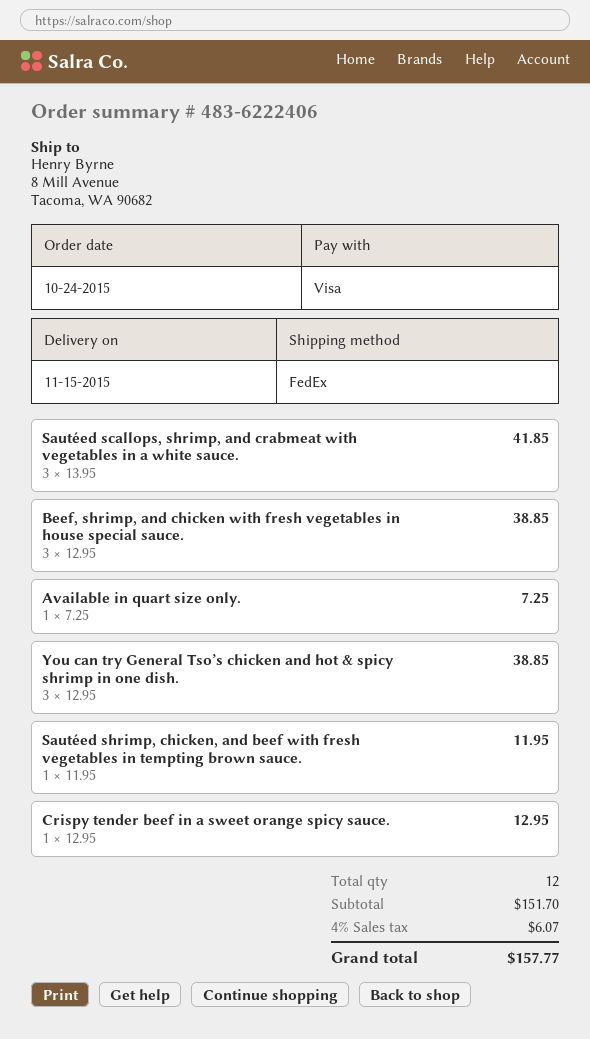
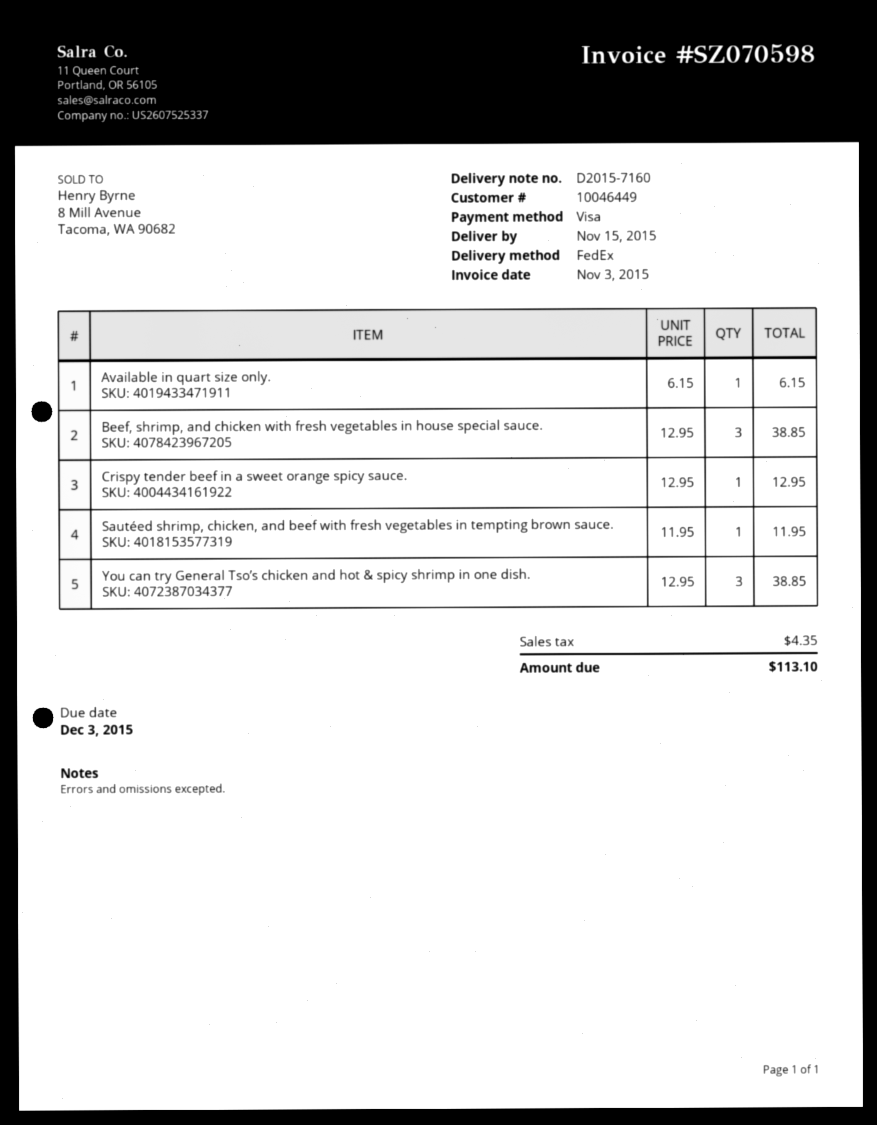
Sautéed scallops, shrimp, and crabmeat with vegetables in a white sauce.: 3 x 13.95 = 41.85 -> none
Available in quart size only.: 1 x 7.25 = 7.25 -> 1 x 6.15 = 6.15
tax: 6.07 -> 4.35
total: 157.77 -> 113.10

